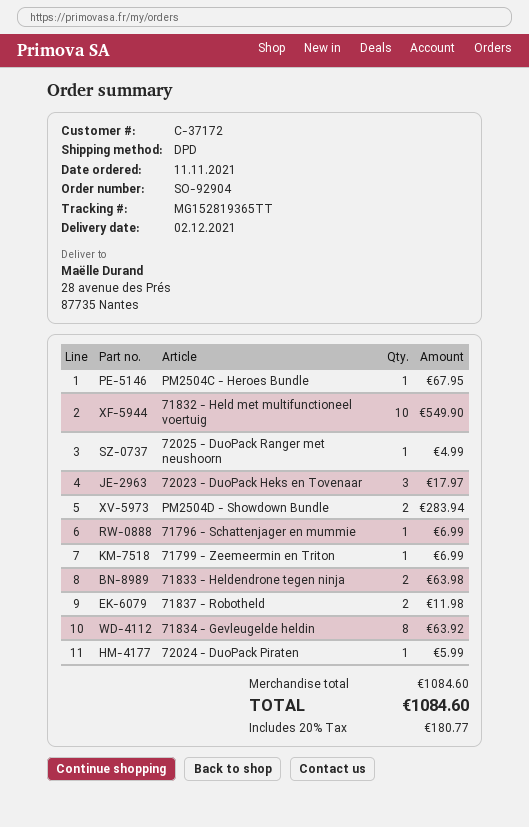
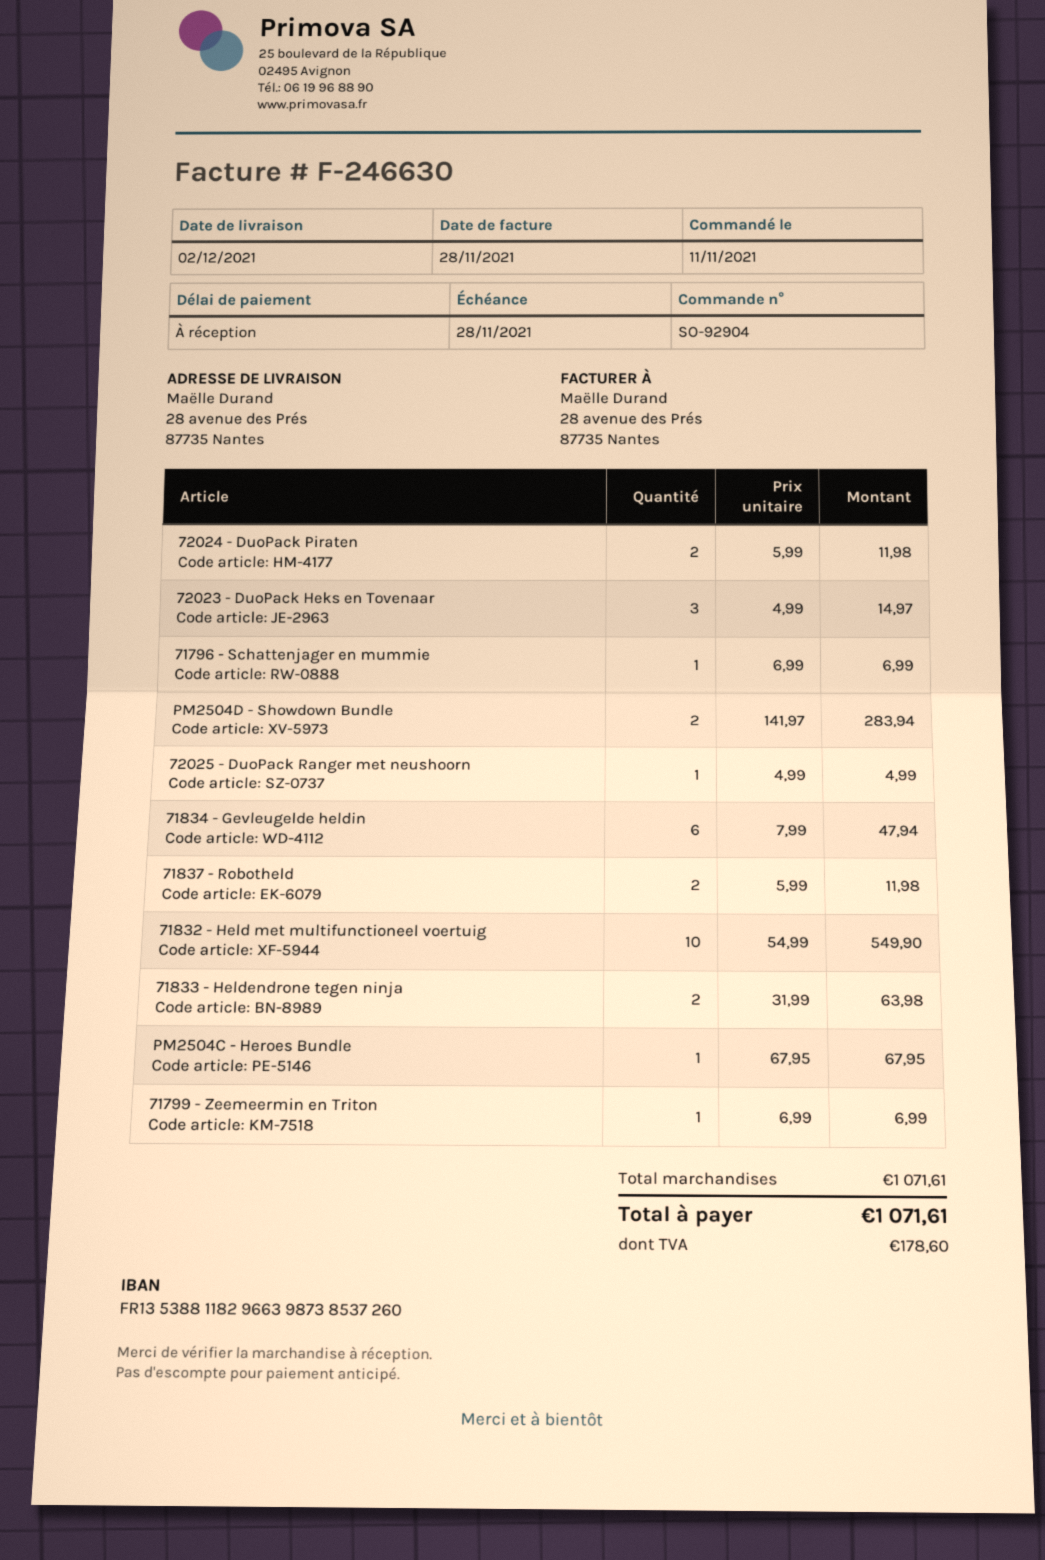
72023 - DuoPack Heks en Tovenaar: 3 for 17.97 -> 3 for 14.97
71834 - Gevleugelde heldin: 8 for 63.92 -> 6 for 47.94
72024 - DuoPack Piraten: 1 for 5.99 -> 2 for 11.98
subtotal: 1084.60 -> 1071.61
tax: 180.77 -> 178.60
total: 1084.60 -> 1071.61

